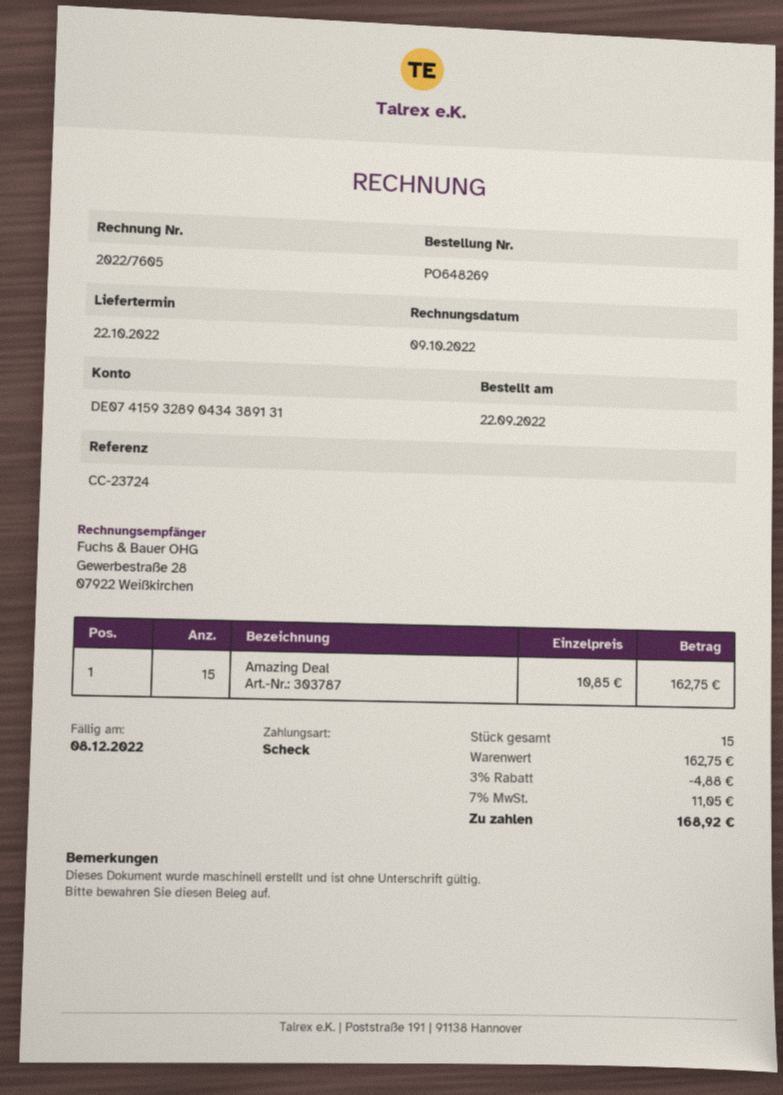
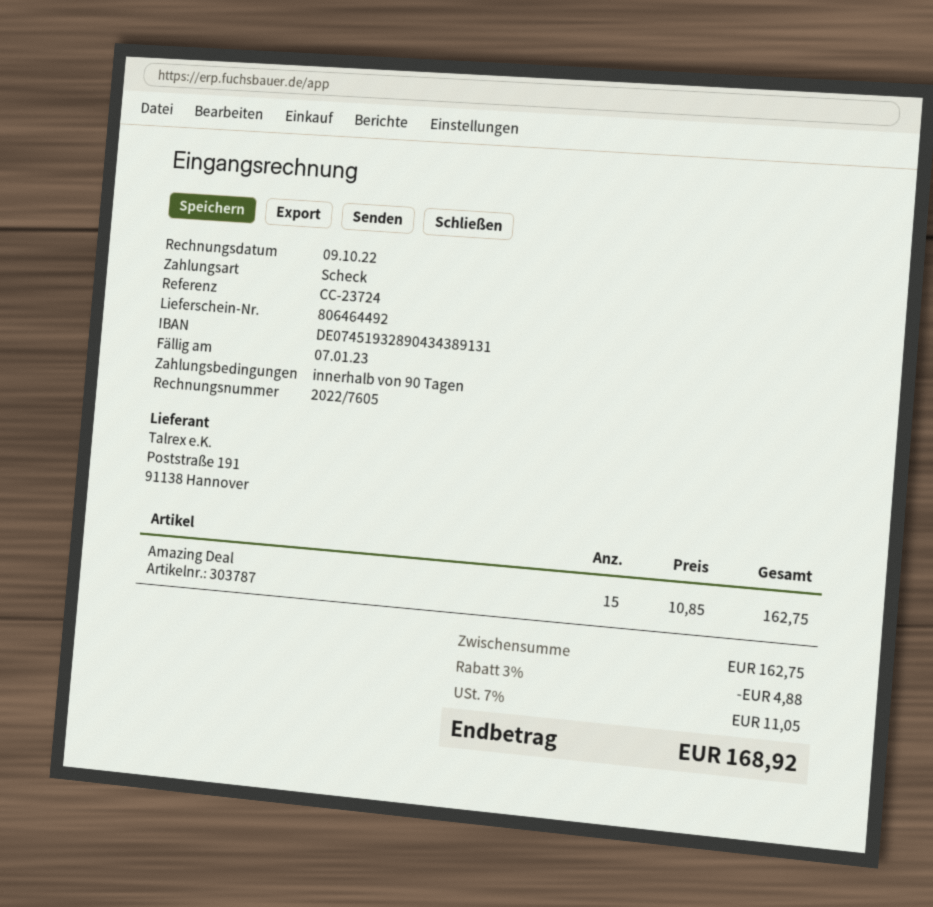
due date: 2022-12-08 -> 2023-01-07
bank account: DE07415932890434389131 -> DE07451932890434389131

